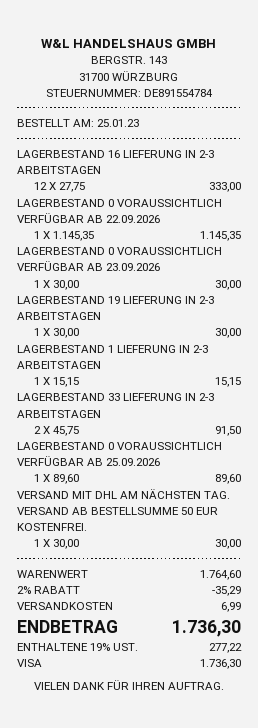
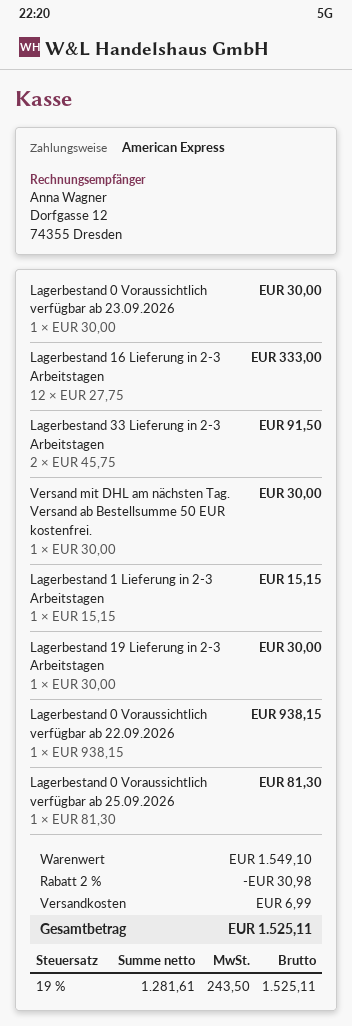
payment method: Visa -> American Express
LAGERBESTAND 0 VORAUSSICHTLICH VERFÜGBAR AB 22.09.2026: 1 x 1145.35 = 1145.35 -> 1 x 938.15 = 938.15
LAGERBESTAND 0 VORAUSSICHTLICH VERFÜGBAR AB 25.09.2026: 1 x 89.60 = 89.60 -> 1 x 81.30 = 81.30
subtotal: 1764.60 -> 1549.10
discount: 2% = 35.29 -> 2% = 30.98
tax: 19% = 277.22 -> 19% = 243.50
total: 1736.30 -> 1525.11

